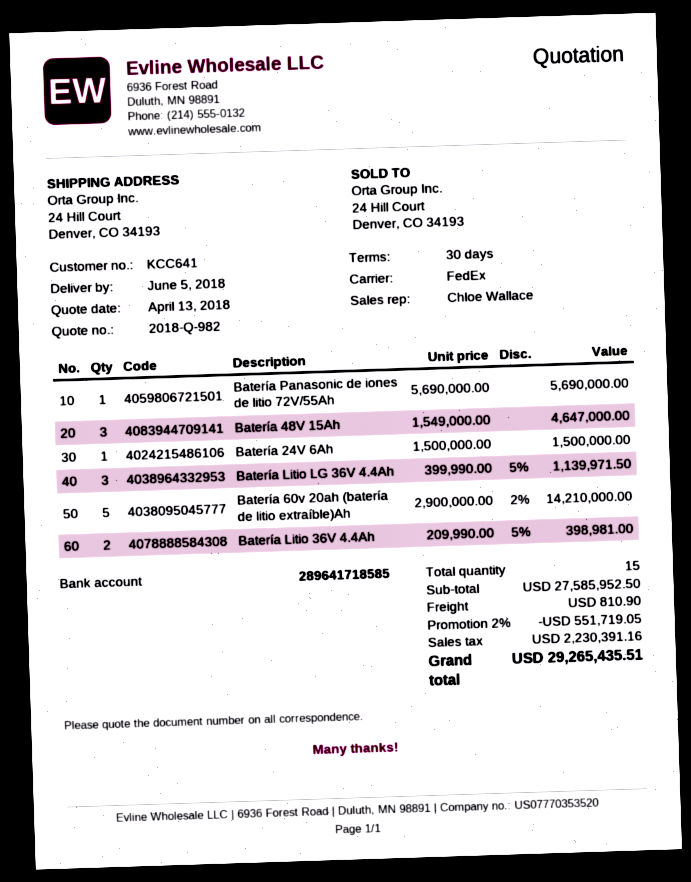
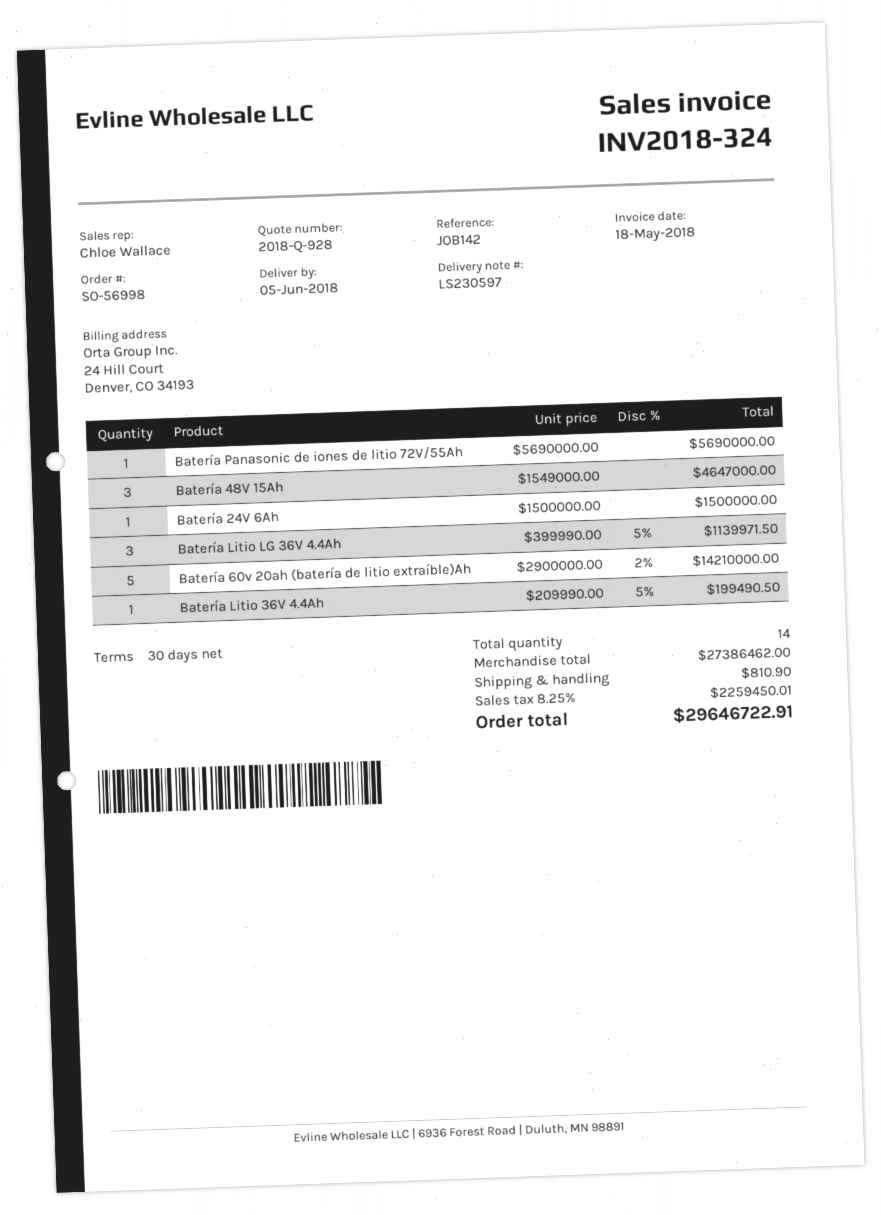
quote number: 2018-Q-982 -> 2018-Q-928
Batería Litio 36V 4.4Ah: 2 x 209990.00 - 5% = 398981.00 -> 1 x 209990.00 - 5% = 199490.50
total quantity: 15 -> 14
subtotal: 27585952.50 -> 27386462.00
discount: 2% = 551719.05 -> none
tax: 2230391.16 -> 2259450.01
total: 29265435.51 -> 29646722.91

